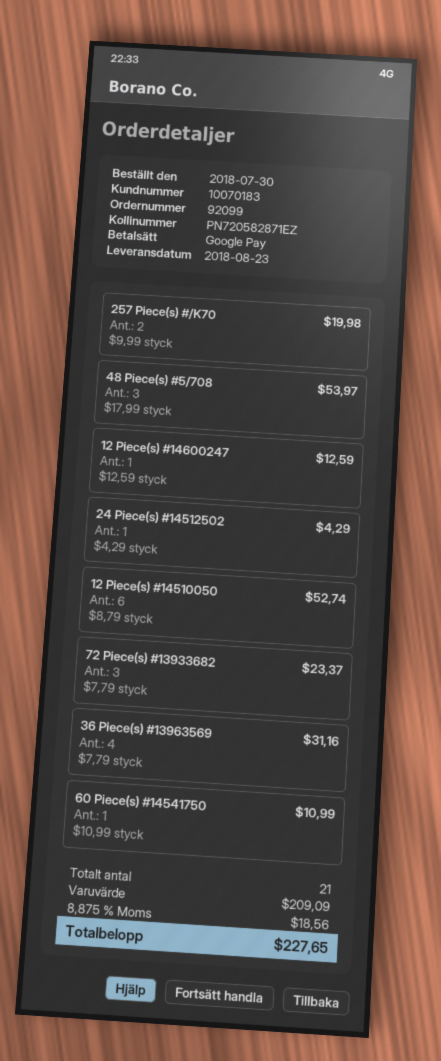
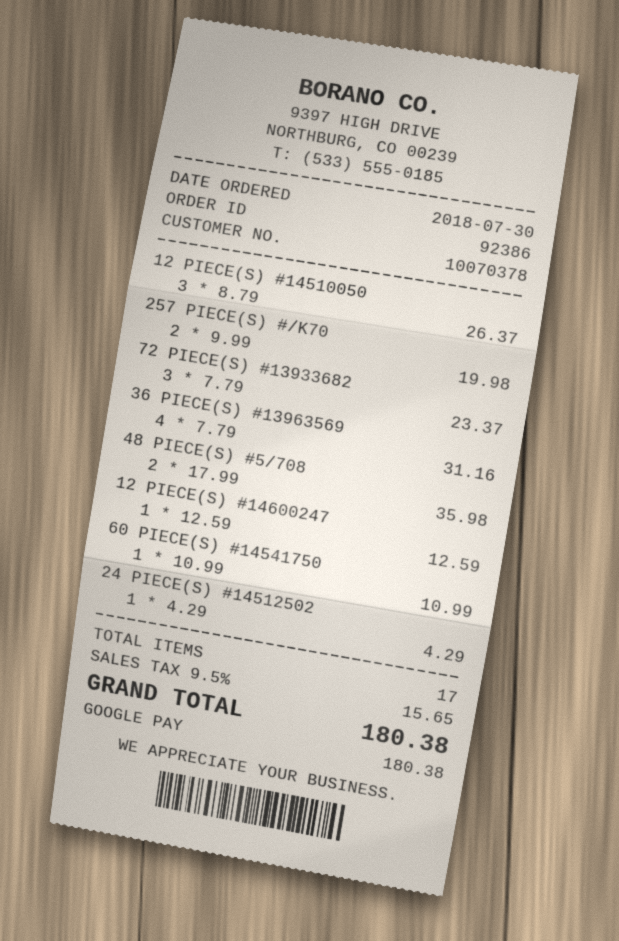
order number: 92099 -> 92386
customer number: 10070183 -> 10070378
48 Piece(s) #5/708: 3 x 17.99 = 53.97 -> 2 x 17.99 = 35.98
12 Piece(s) #14510050: 6 x 8.79 = 52.74 -> 3 x 8.79 = 26.37
total quantity: 21 -> 17
tax: 8.875% = 18.56 -> 9.5% = 15.65
total: 227.65 -> 180.38

